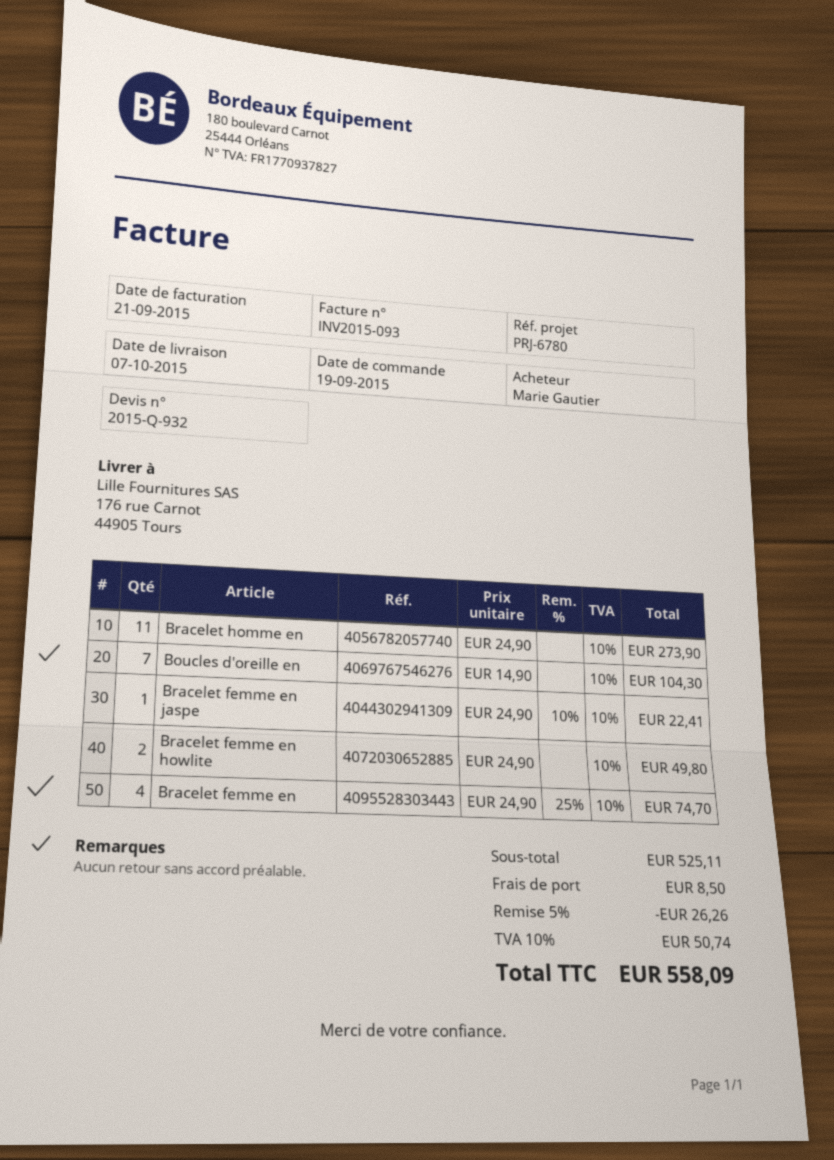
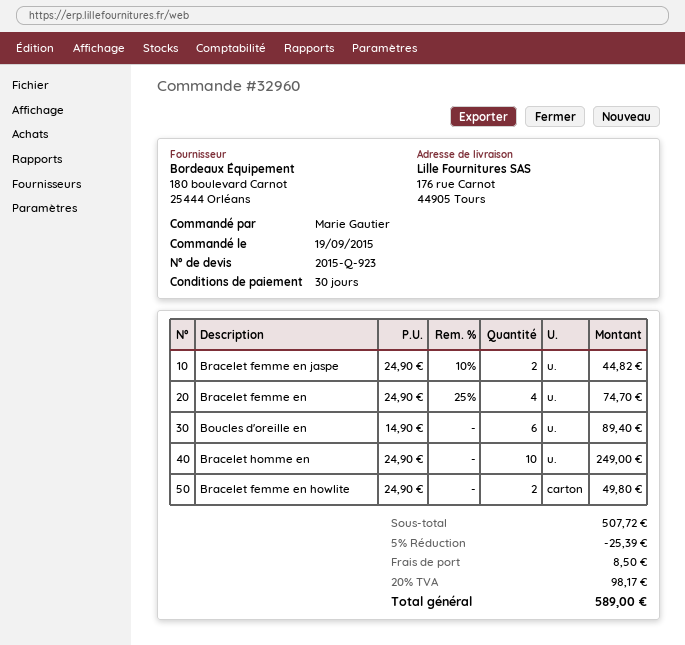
quote number: 2015-Q-932 -> 2015-Q-923
Bracelet homme en: 11 x 24.90 = 273.90 -> 10 x 24.90 = 249.00
Boucles d'oreille en: 7 x 14.90 = 104.30 -> 6 x 14.90 = 89.40
Bracelet femme en jaspe: 1 x 24.90 - 10% = 22.41 -> 2 x 24.90 - 10% = 44.82
subtotal: 525.11 -> 507.72
discount: 5% = 26.26 -> 5% = 25.39
tax: 10% = 50.74 -> 20% = 98.17
total: 558.09 -> 589.00

